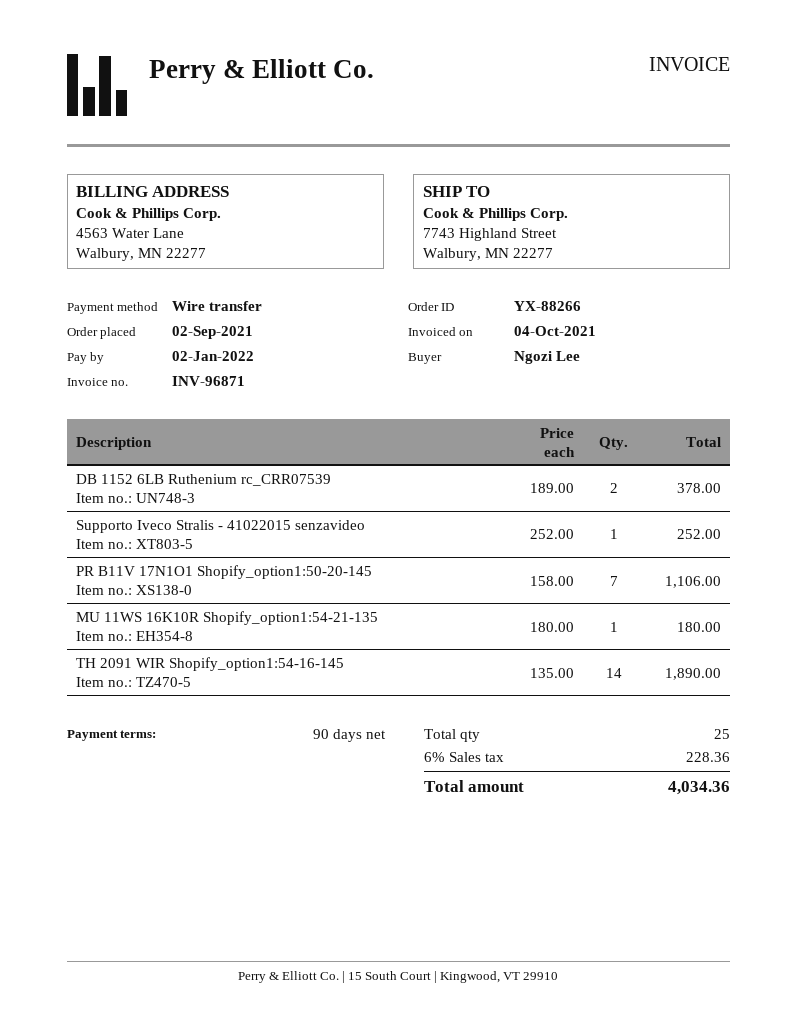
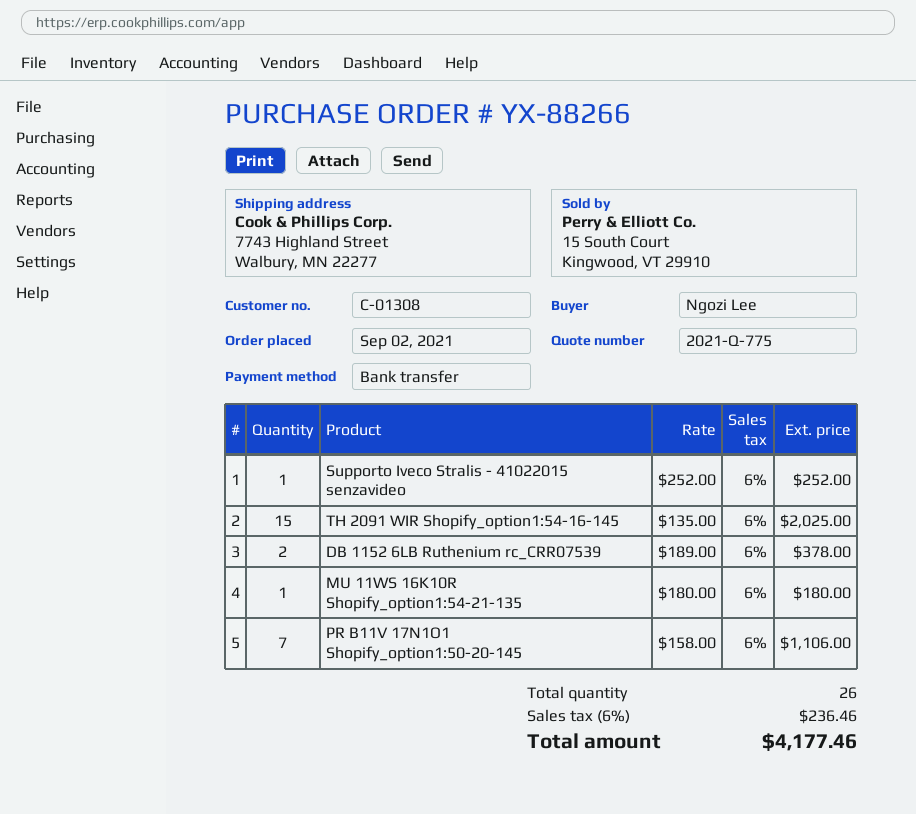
TH 2091 WIR Shopify_option1:54-16-145: 14 x 135.00 = 1890.00 -> 15 x 135.00 = 2025.00
total quantity: 25 -> 26
tax: 6% = 228.36 -> 6% = 236.46
total: 4034.36 -> 4177.46

